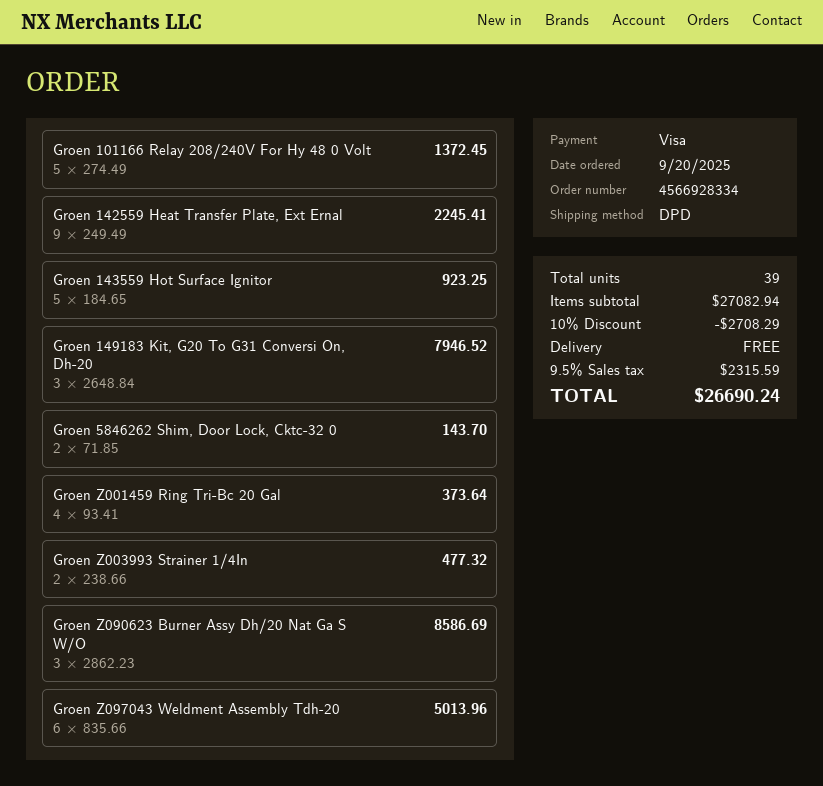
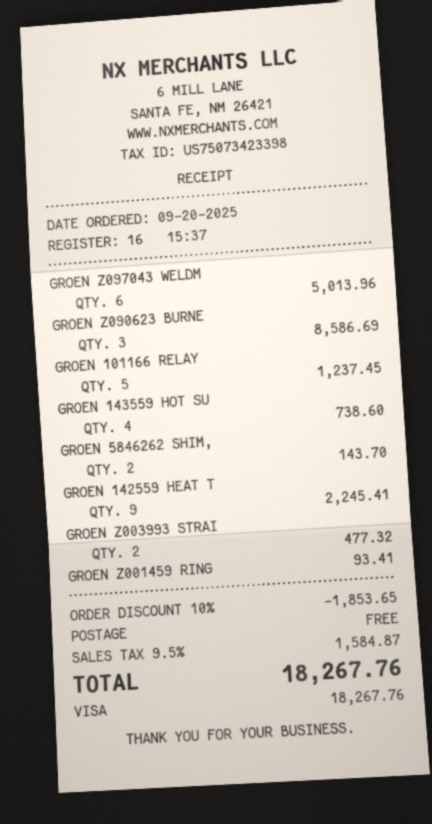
Groen 101166 Relay 208/240V For Hy 48 0 Volt: 5 for 1372.45 -> 5 for 1237.45
Groen 143559 Hot Surface Ignitor: 5 for 923.25 -> 4 for 738.60
Groen 149183 Kit, G20 To G31 Conversi On, Dh-20: 3 for 7946.52 -> none
Groen Z001459 Ring Tri-Bc 20 Gal: 4 for 373.64 -> 1 for 93.41
discount: 10% = 2708.29 -> 10% = 1853.65
tax: 9.5% = 2315.59 -> 9.5% = 1584.87
total: 26690.24 -> 18267.76

